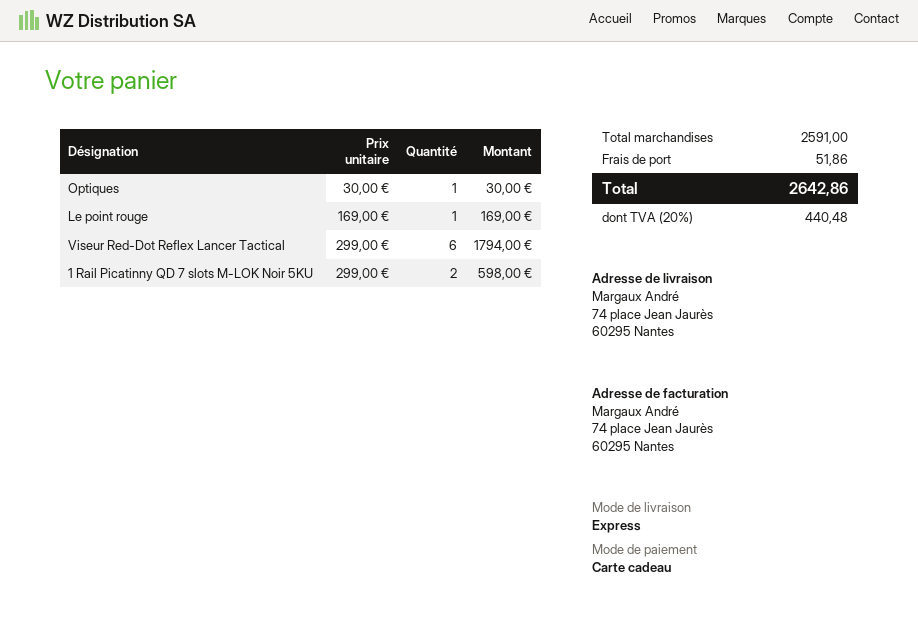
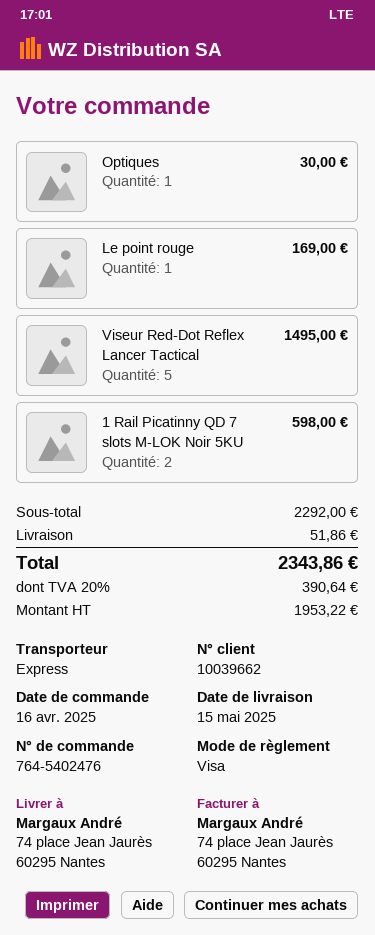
payment method: gift card -> Visa
Viseur Red-Dot Reflex Lancer Tactical: 6 for 1794.00 -> 5 for 1495.00
subtotal: 2591.00 -> 2292.00
tax: 20% = 440.48 -> 20% = 390.64
total: 2642.86 -> 2343.86

